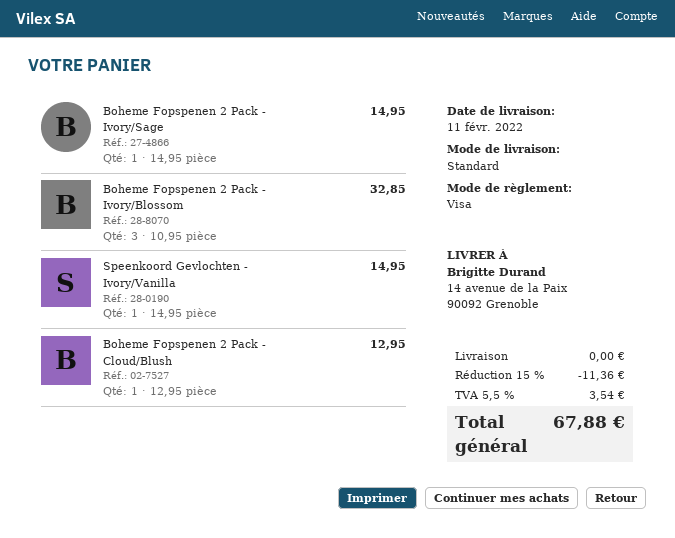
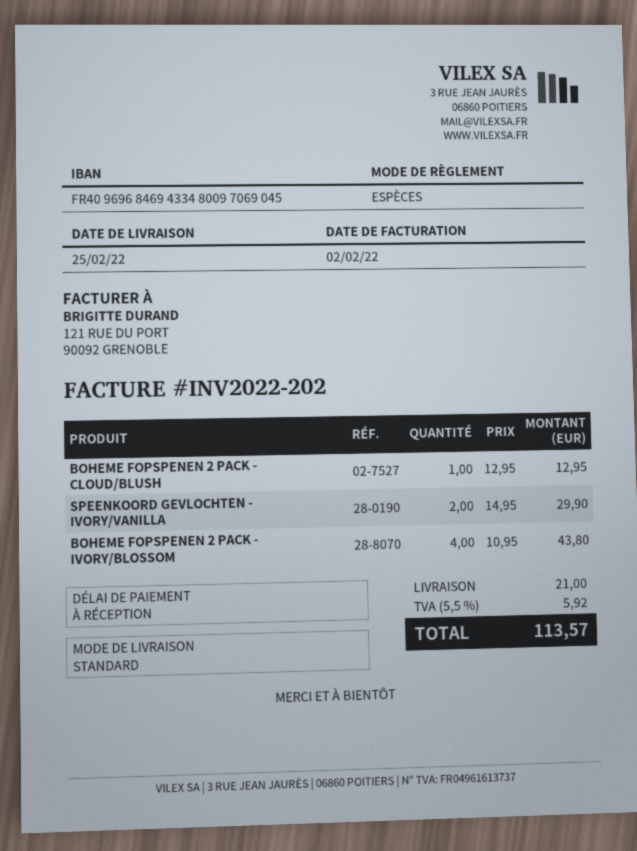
delivery date: 2022-02-11 -> 2022-02-25
payment method: Visa -> cash
Boheme Fopspenen 2 Pack - Ivory/Sage: 1 x 14.95 = 14.95 -> none
Boheme Fopspenen 2 Pack - Ivory/Blossom: 3 x 10.95 = 32.85 -> 4 x 10.95 = 43.80
Speenkoord Gevlochten - Ivory/Vanilla: 1 x 14.95 = 14.95 -> 2 x 14.95 = 29.90
discount: 15% = 11.36 -> none
shipping: 0.00 -> 21.00
tax: 5.5% = 3.54 -> 5.5% = 5.92
total: 67.88 -> 113.57

